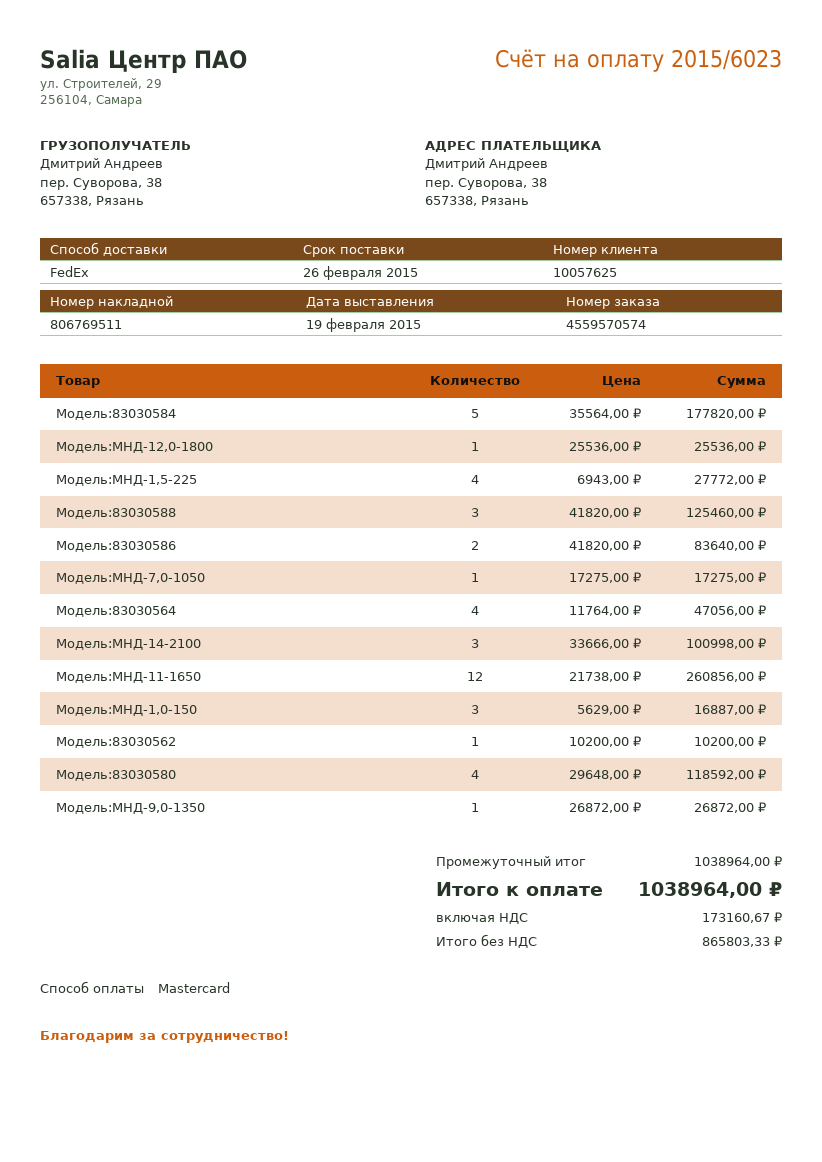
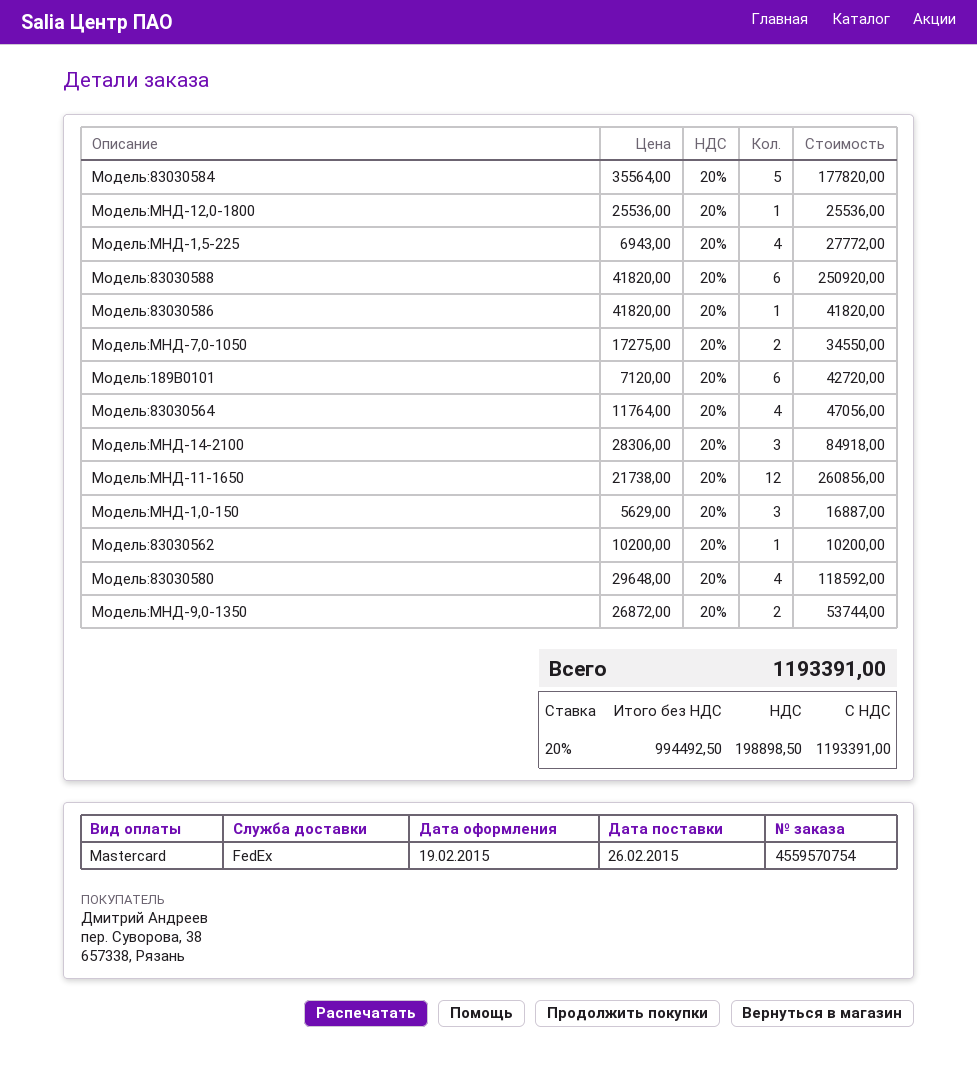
order number: 4559570574 -> 4559570754
Модель:83030588: 3 x 41820.00 = 125460.00 -> 6 x 41820.00 = 250920.00
Модель:83030586: 2 x 41820.00 = 83640.00 -> 1 x 41820.00 = 41820.00
Модель:МНД-7,0-1050: 1 x 17275.00 = 17275.00 -> 2 x 17275.00 = 34550.00
Модель:МНД-14-2100: 3 x 33666.00 = 100998.00 -> 3 x 28306.00 = 84918.00
Модель:МНД-9,0-1350: 1 x 26872.00 = 26872.00 -> 2 x 26872.00 = 53744.00
Модель:189B0101: none -> 6 x 7120.00 = 42720.00
net: 865803.33 -> 994492.50
tax: 173160.67 -> 198898.50
total: 1038964.00 -> 1193391.00

